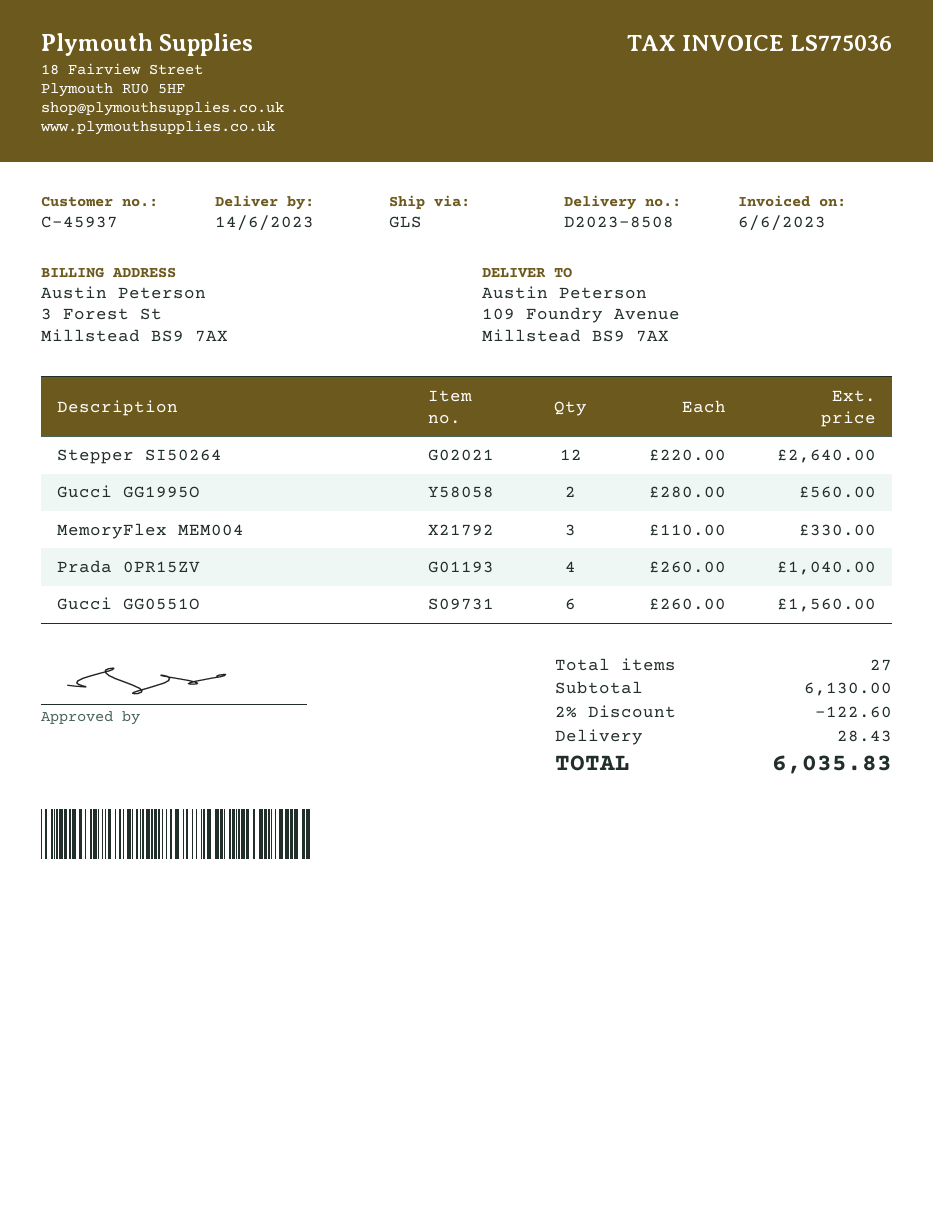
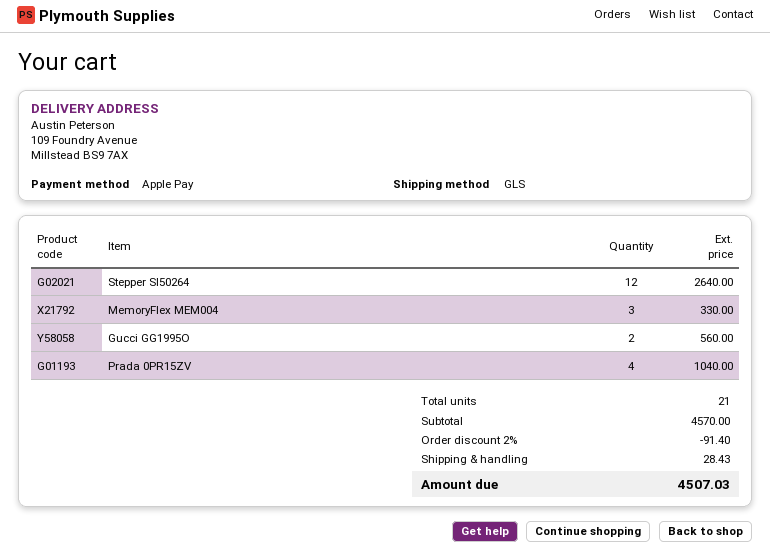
Gucci GG0551O: 6 for 1560.00 -> none
total quantity: 27 -> 21
subtotal: 6130.00 -> 4570.00
discount: 2% = 122.60 -> 2% = 91.40
total: 6035.83 -> 4507.03

